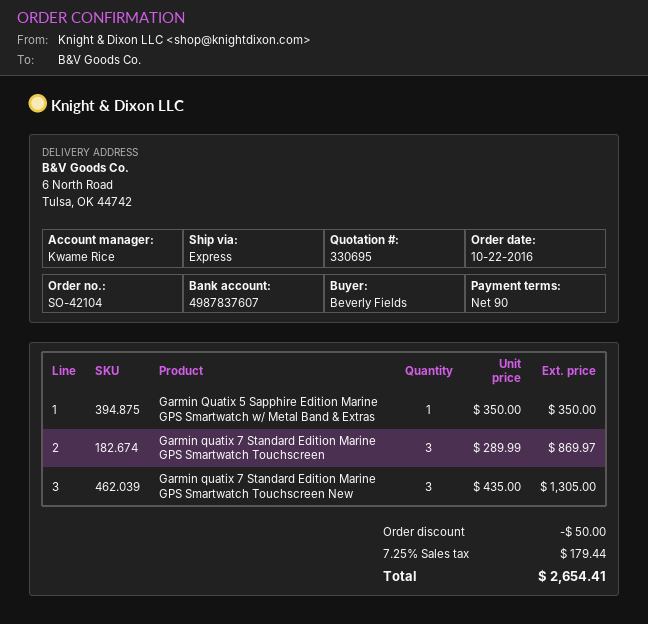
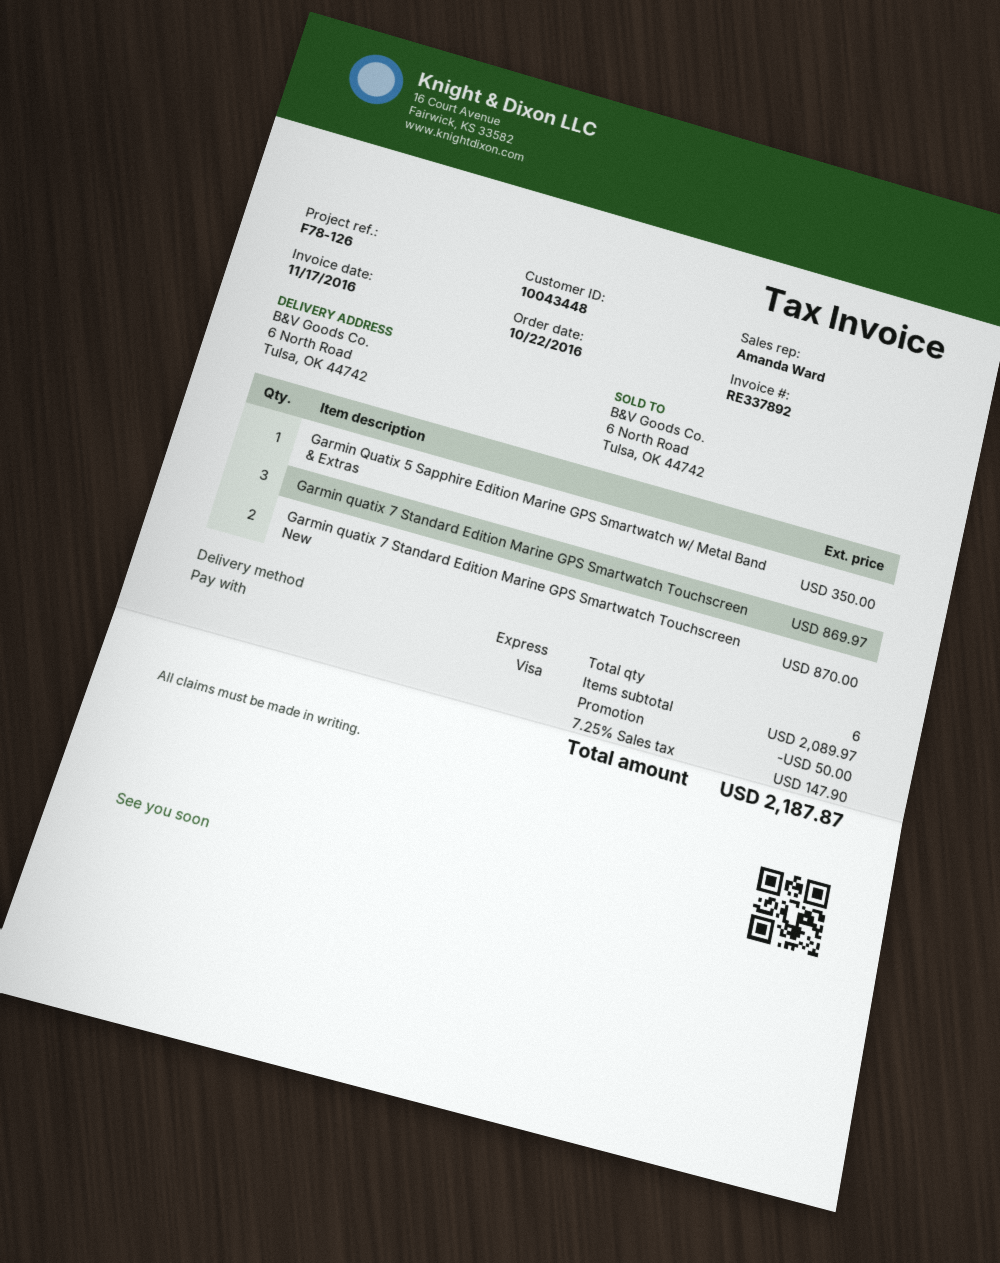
sales rep: Kwame Rice -> Amanda Ward
Garmin quatix 7 Standard Edition Marine GPS Smartwatch Touchscreen New: 3 for 1305.00 -> 2 for 870.00
tax: 7.25% = 179.44 -> 7.25% = 147.90
total: 2654.41 -> 2187.87

